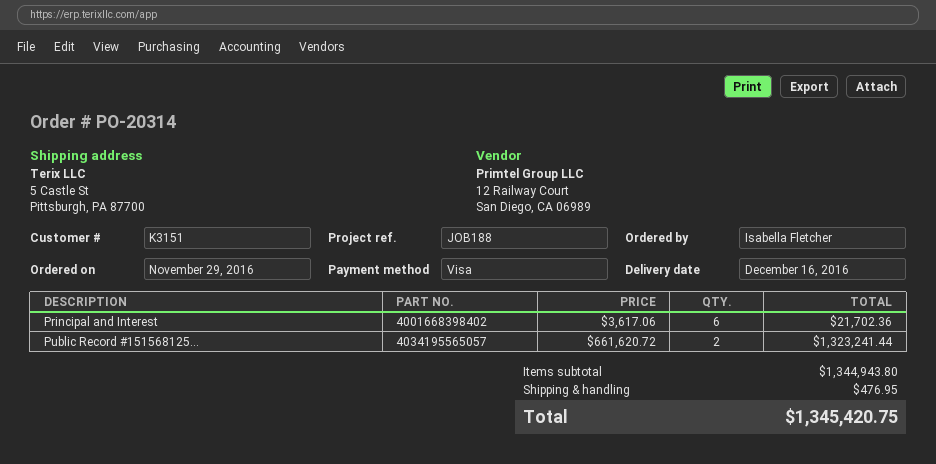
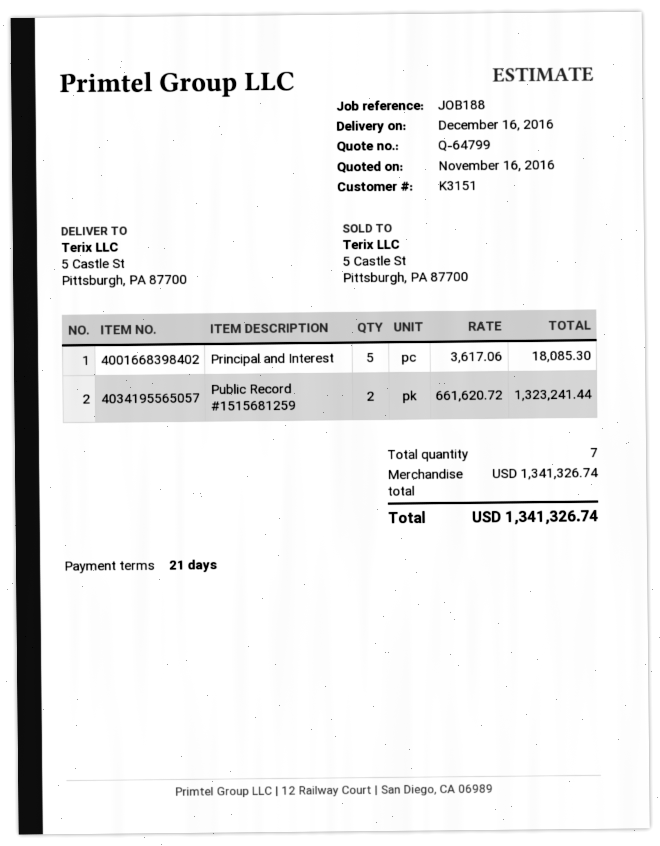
Principal and Interest: 6 x 3617.06 = 21702.36 -> 5 x 3617.06 = 18085.30
subtotal: 1344943.80 -> 1341326.74
shipping: 476.95 -> none
total: 1345420.75 -> 1341326.74

